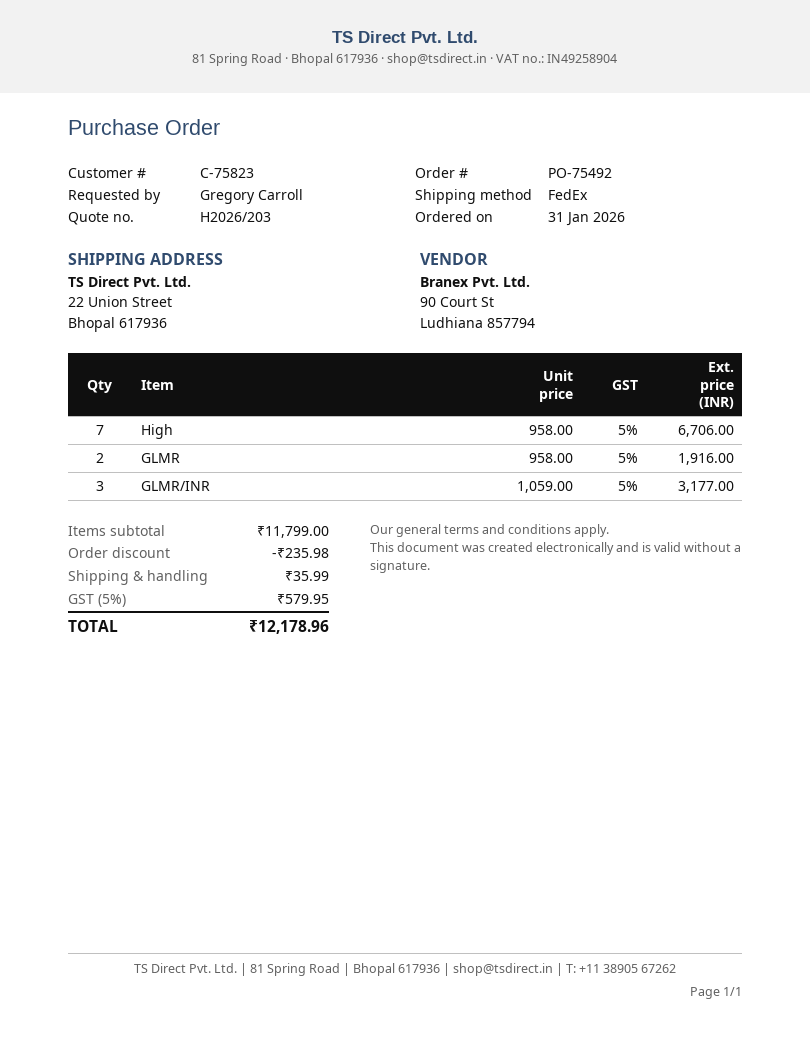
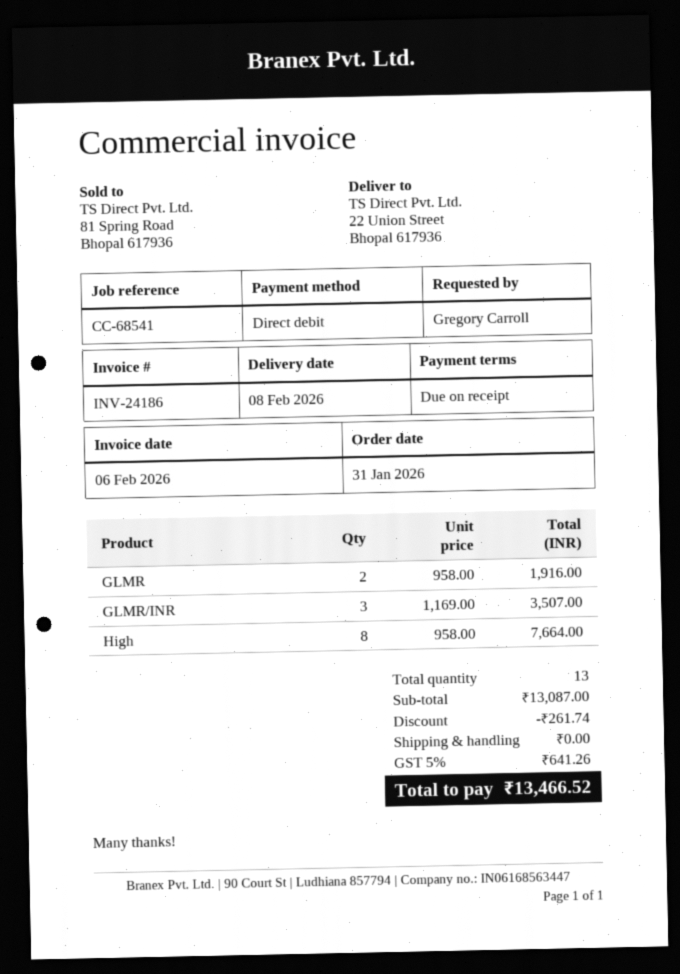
High: 7 x 958.00 = 6706.00 -> 8 x 958.00 = 7664.00
GLMR/INR: 3 x 1059.00 = 3177.00 -> 3 x 1169.00 = 3507.00
subtotal: 11799.00 -> 13087.00
discount: 235.98 -> 261.74
shipping: 35.99 -> 0.00
tax: 5% = 579.95 -> 5% = 641.26
total: 12178.96 -> 13466.52

